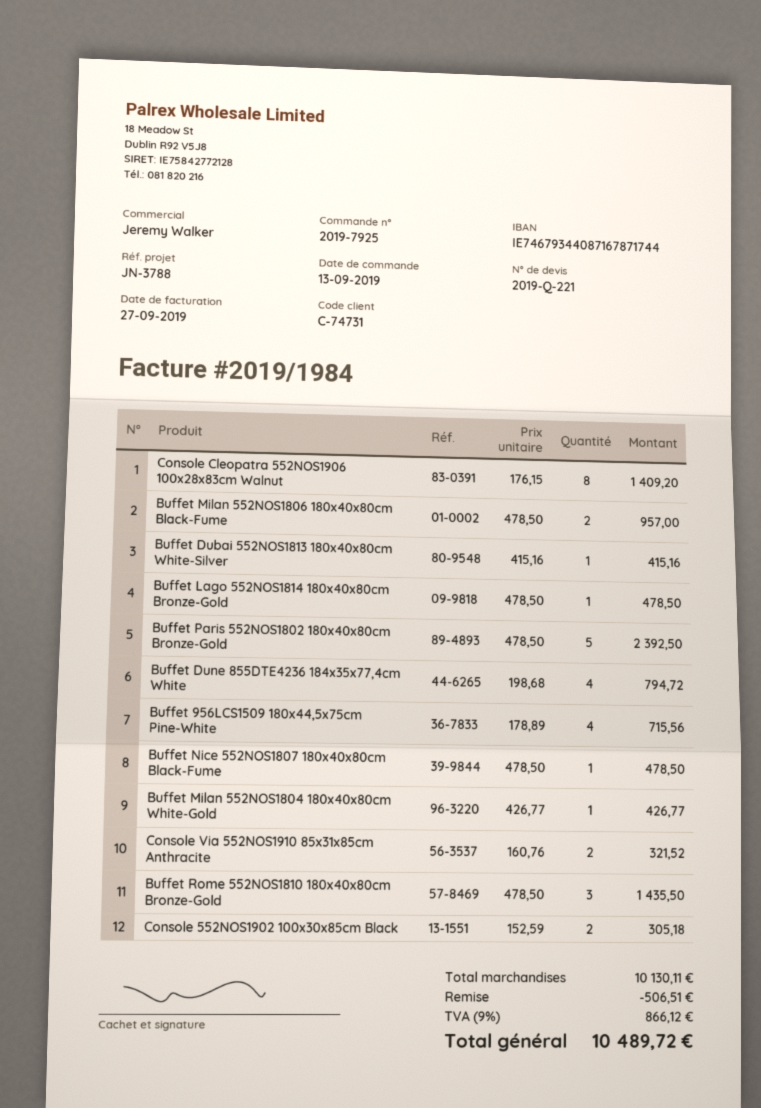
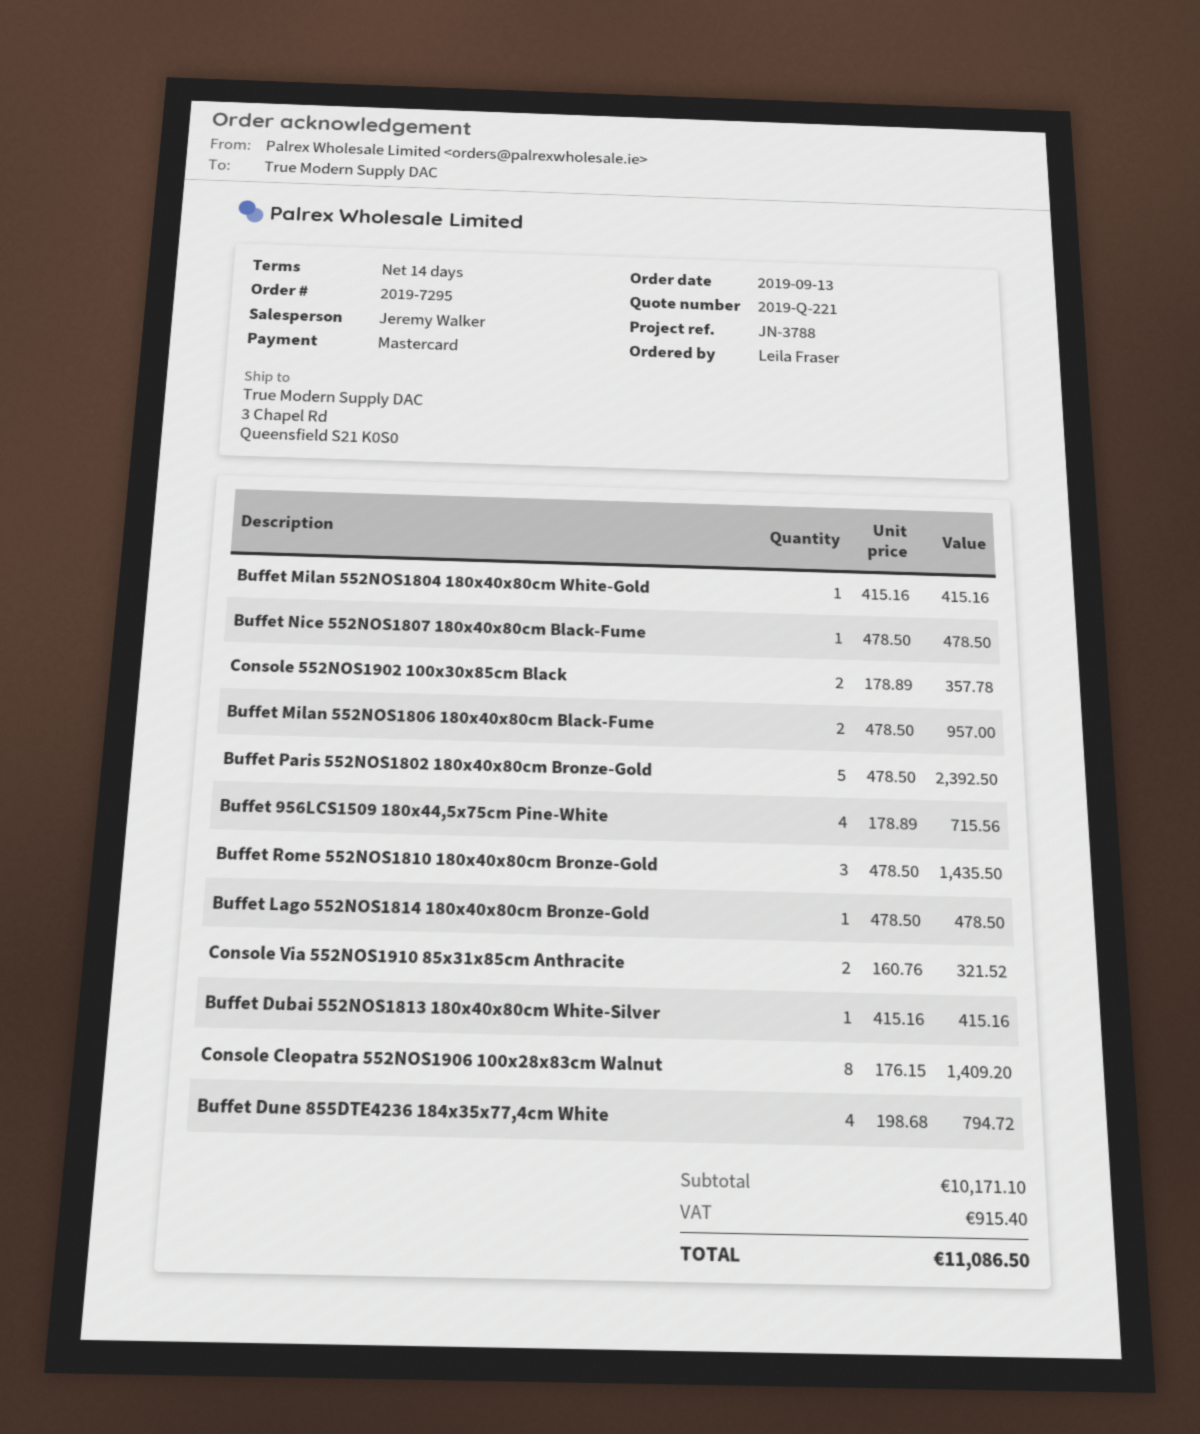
order number: 2019-7925 -> 2019-7295
Buffet Milan 552NOS1804 180x40x80cm White-Gold: 1 x 426.77 = 426.77 -> 1 x 415.16 = 415.16
Console 552NOS1902 100x30x85cm Black: 2 x 152.59 = 305.18 -> 2 x 178.89 = 357.78
subtotal: 10130.11 -> 10171.10
discount: 506.51 -> none
tax: 866.12 -> 915.40
total: 10489.72 -> 11086.50

